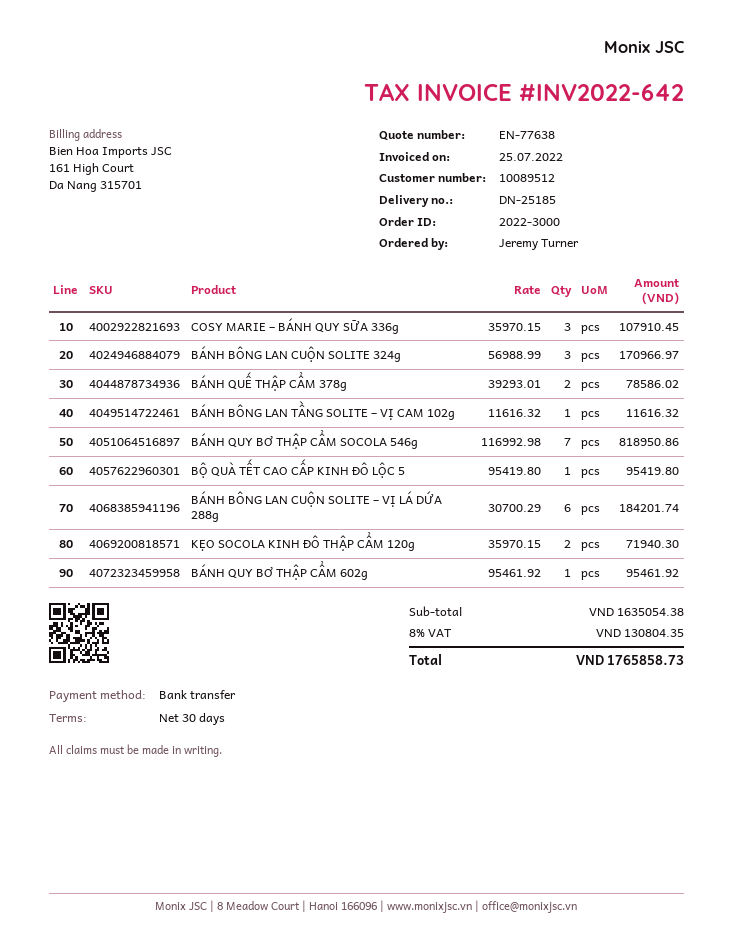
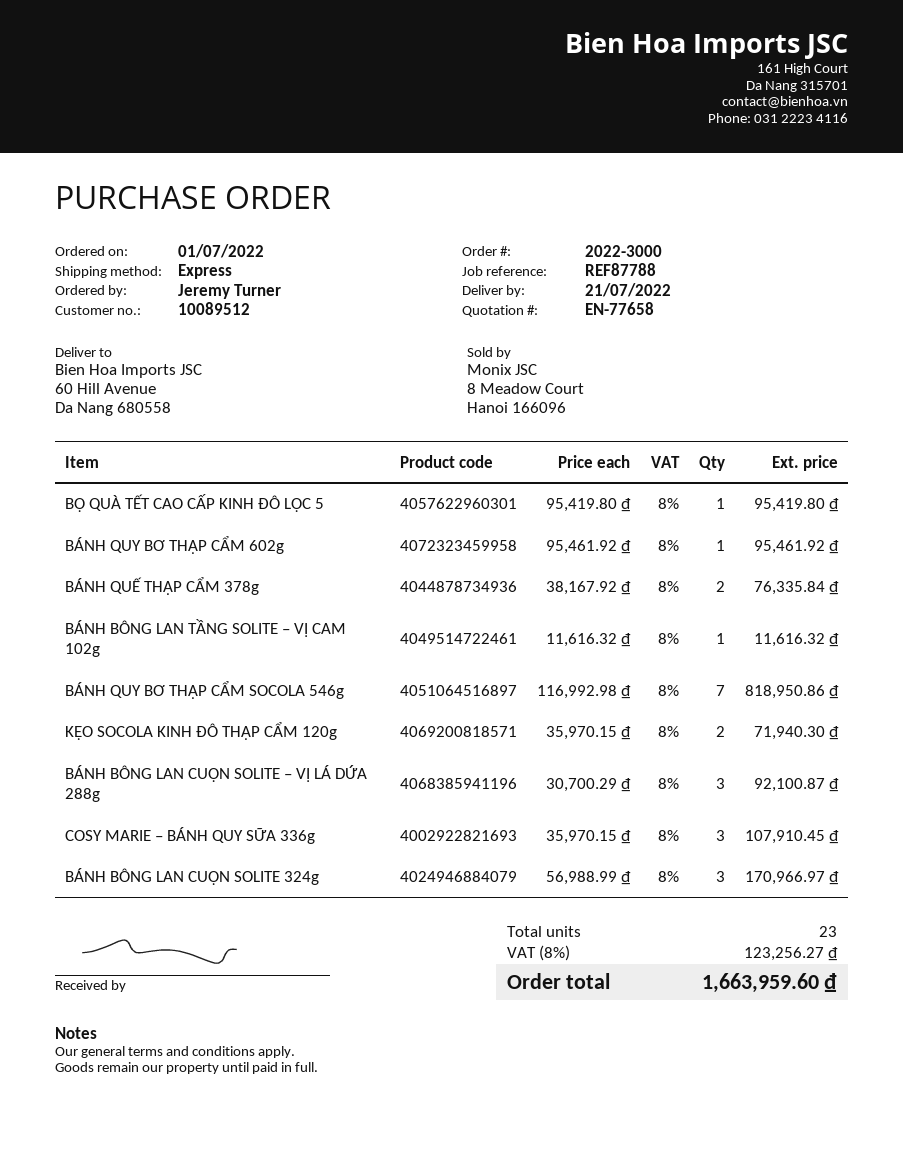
quote number: EN-77638 -> EN-77658
BÁNH QUẾ THẬP CẨM 378g: 2 x 39293.01 = 78586.02 -> 2 x 38167.92 = 76335.84
BÁNH BÔNG LAN CUỘN SOLITE – VỊ LÁ DỨA 288g: 6 x 30700.29 = 184201.74 -> 3 x 30700.29 = 92100.87
tax: 8% = 130804.35 -> 8% = 123256.27
total: 1765858.73 -> 1663959.60

